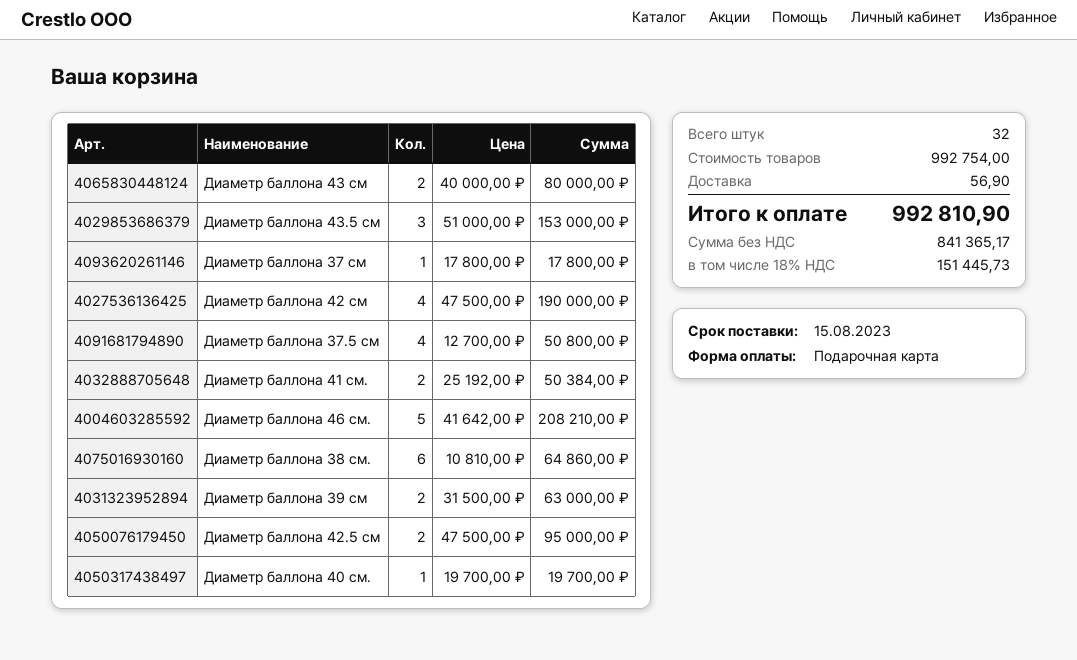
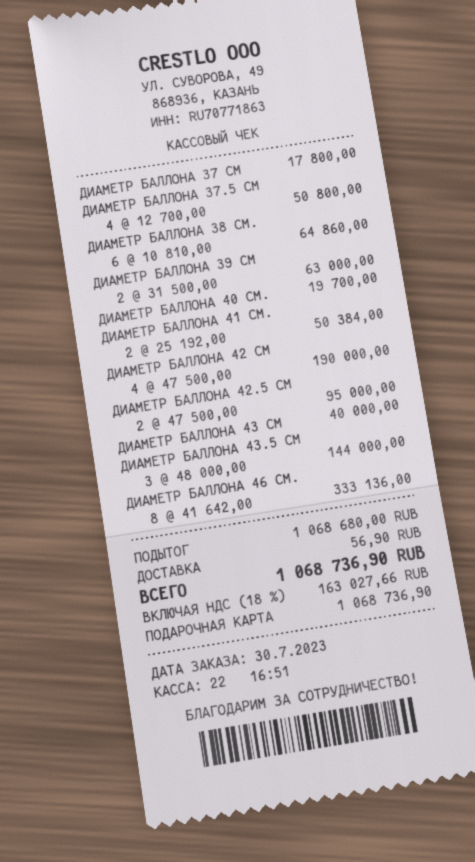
Диаметр баллона 43 см: 2 x 40000.00 = 80000.00 -> 1 x 40000.00 = 40000.00
Диаметр баллона 43.5 см: 3 x 51000.00 = 153000.00 -> 3 x 48000.00 = 144000.00
Диаметр баллона 46 см.: 5 x 41642.00 = 208210.00 -> 8 x 41642.00 = 333136.00
subtotal: 992754.00 -> 1068680.00
tax: 18% = 151445.73 -> 18% = 163027.66
total: 992810.90 -> 1068736.90

